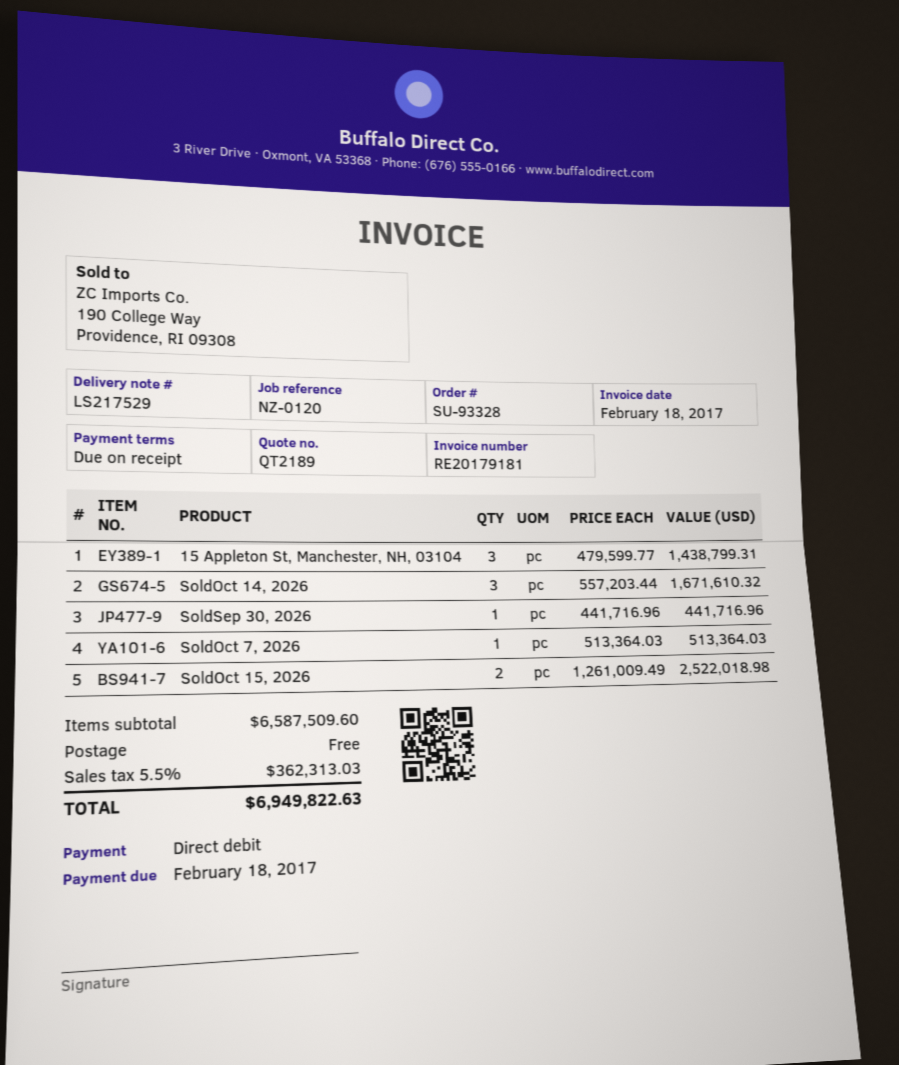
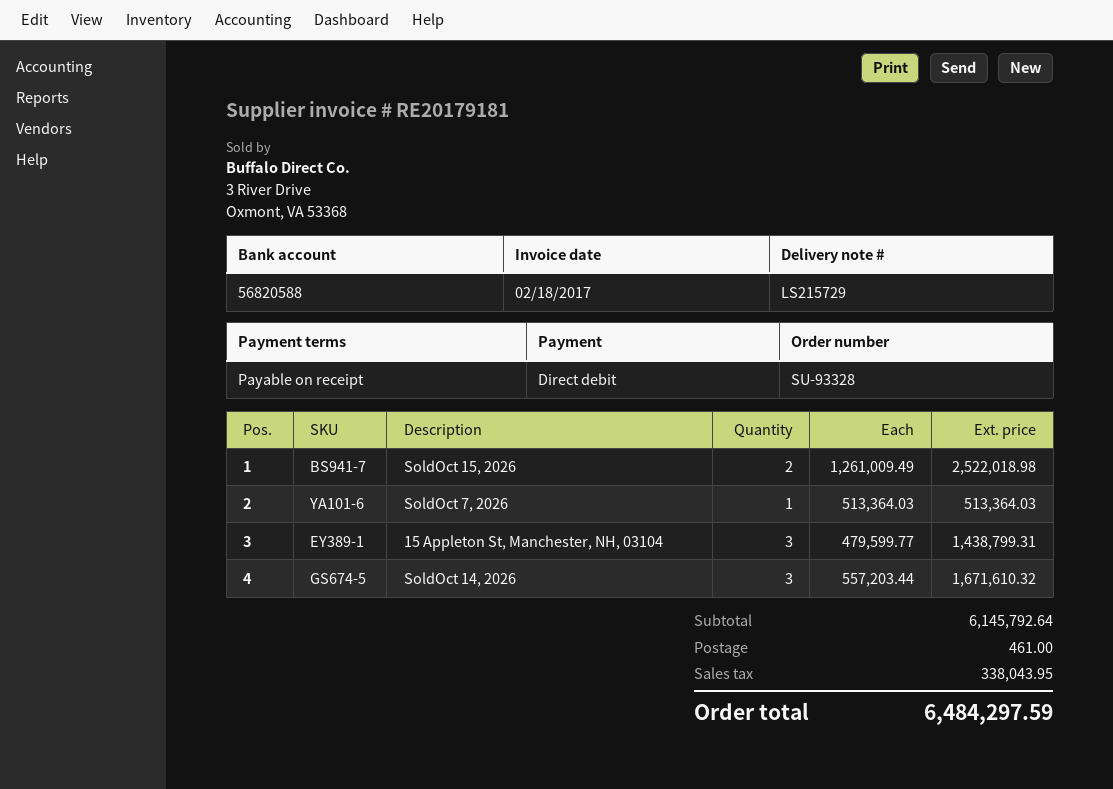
delivery note number: LS217529 -> LS215729
SoldSep 30, 2026: 1 x 441716.96 = 441716.96 -> none
subtotal: 6587509.60 -> 6145792.64
shipping: 0.00 -> 461.00
tax: 362313.03 -> 338043.95
total: 6949822.63 -> 6484297.59

